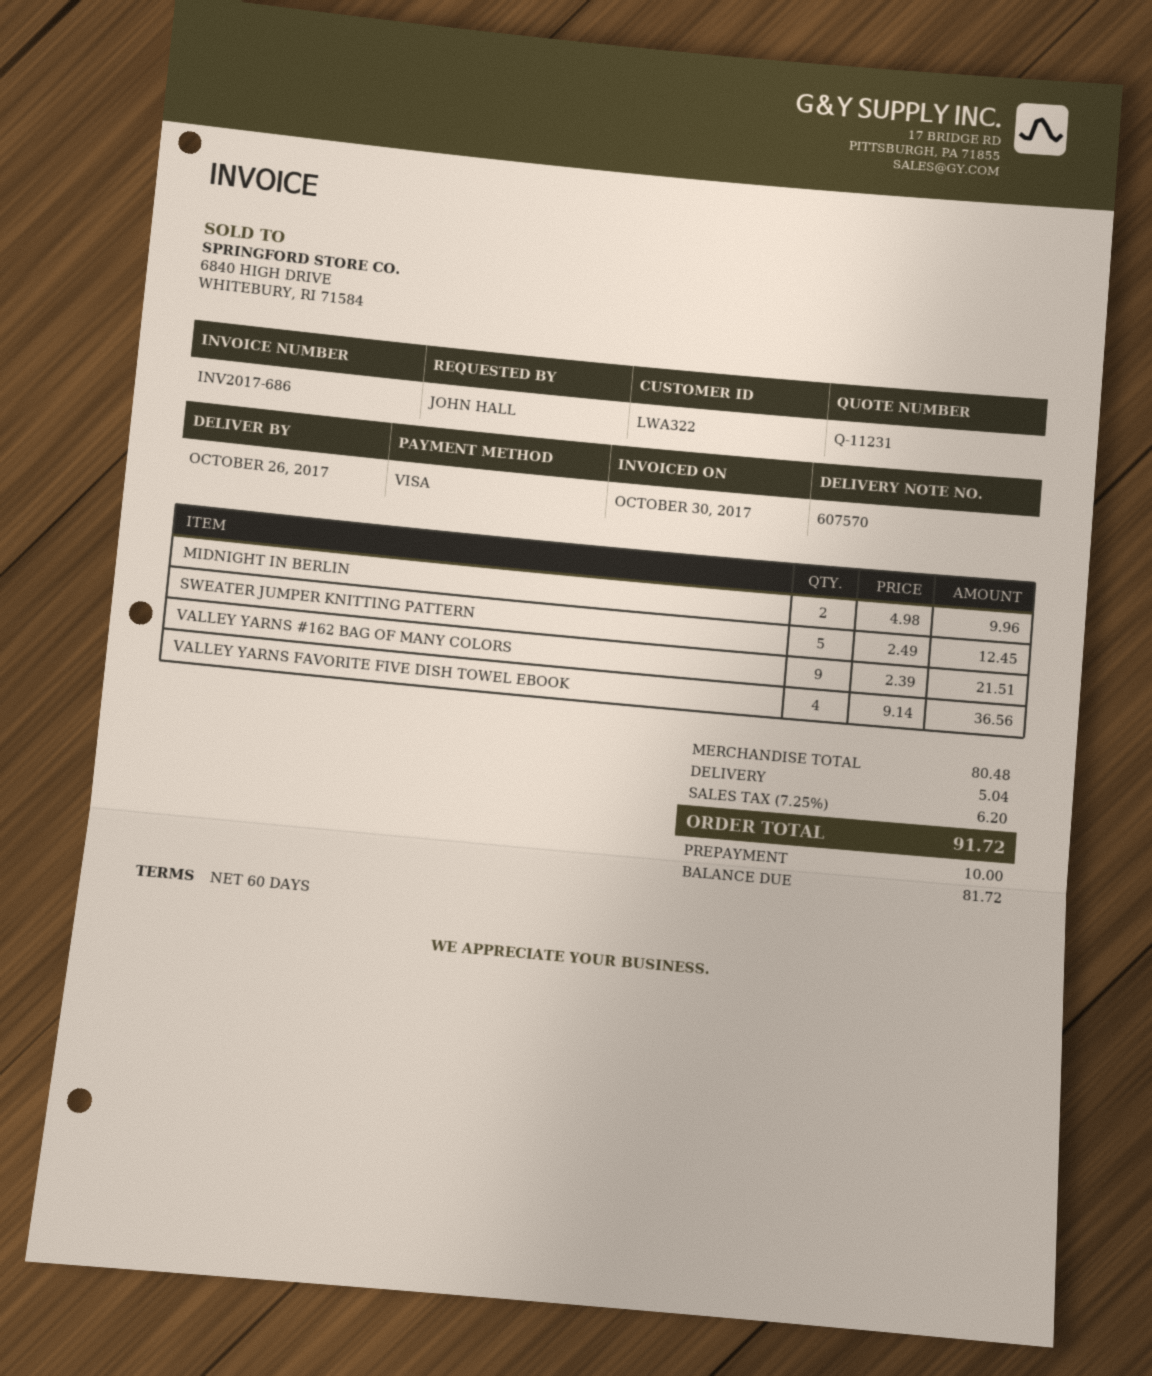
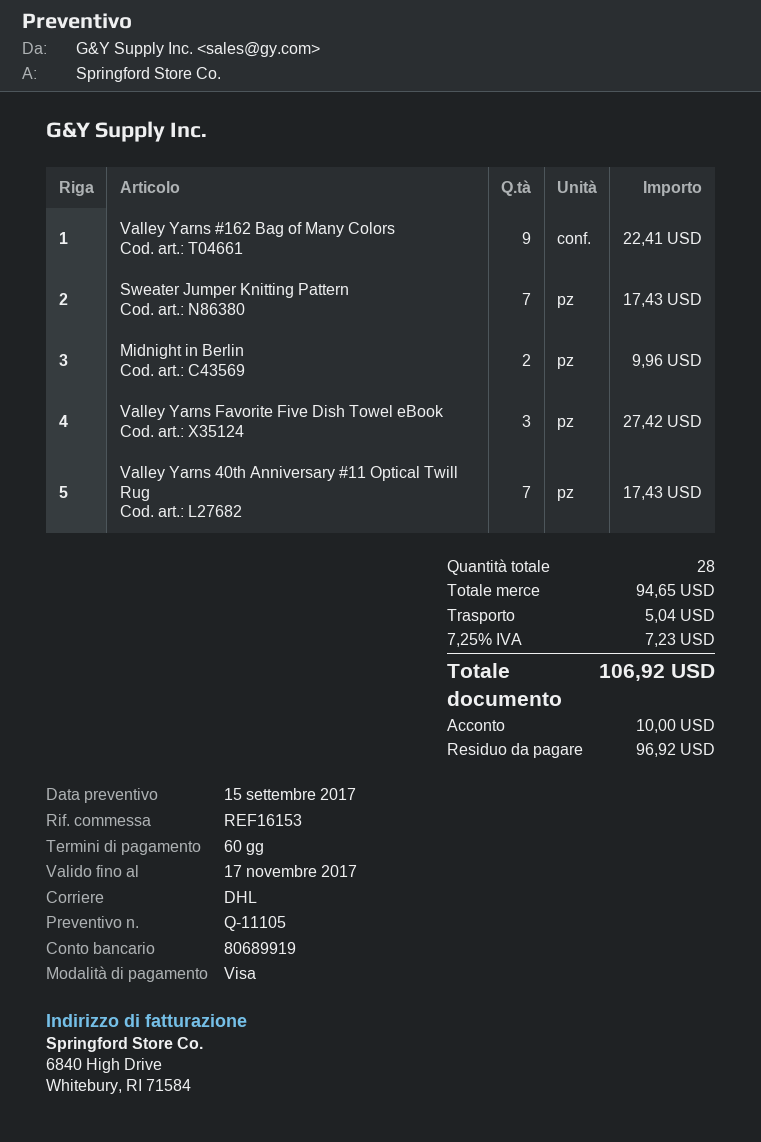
quote number: Q-11231 -> Q-11105
SWEATER JUMPER KNITTING PATTERN: 5 for 12.45 -> 7 for 17.43
VALLEY YARNS #162 BAG OF MANY COLORS: 9 for 21.51 -> 9 for 22.41
VALLEY YARNS FAVORITE FIVE DISH TOWEL EBOOK: 4 for 36.56 -> 3 for 27.42
Valley Yarns 40th Anniversary #11 Optical Twill Rug: none -> 7 for 17.43
subtotal: 80.48 -> 94.65
tax: 7.25% = 6.20 -> 7.25% = 7.23
total: 91.72 -> 106.92
balance: 81.72 -> 96.92

